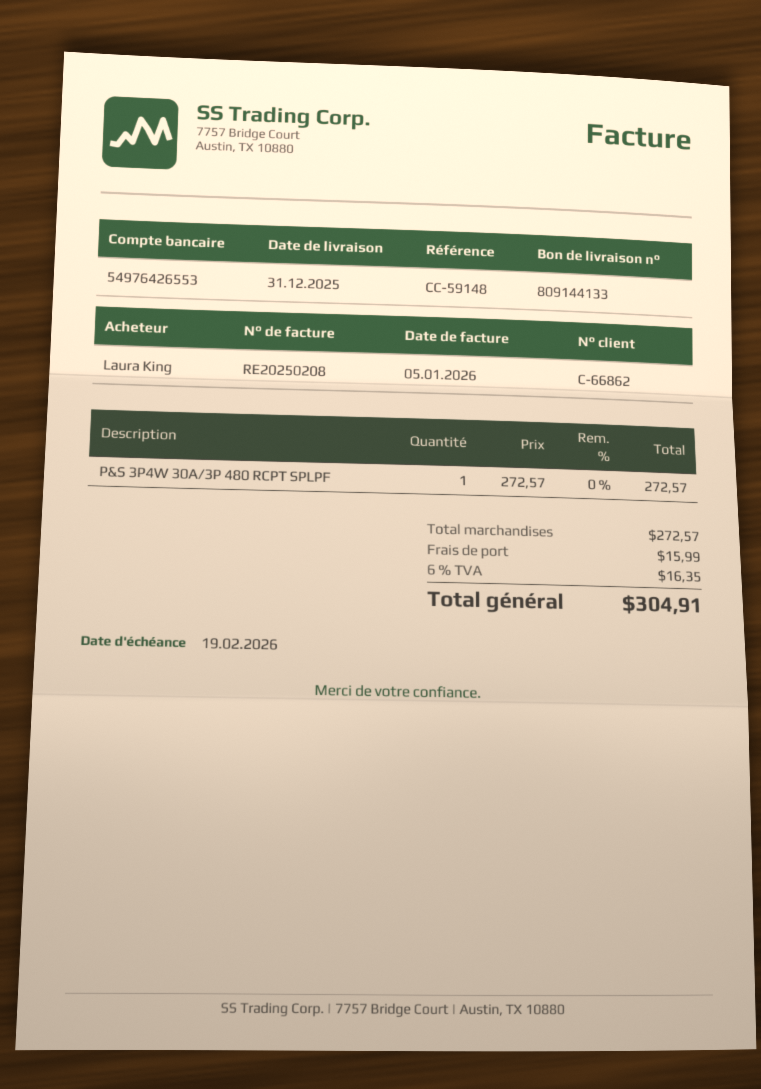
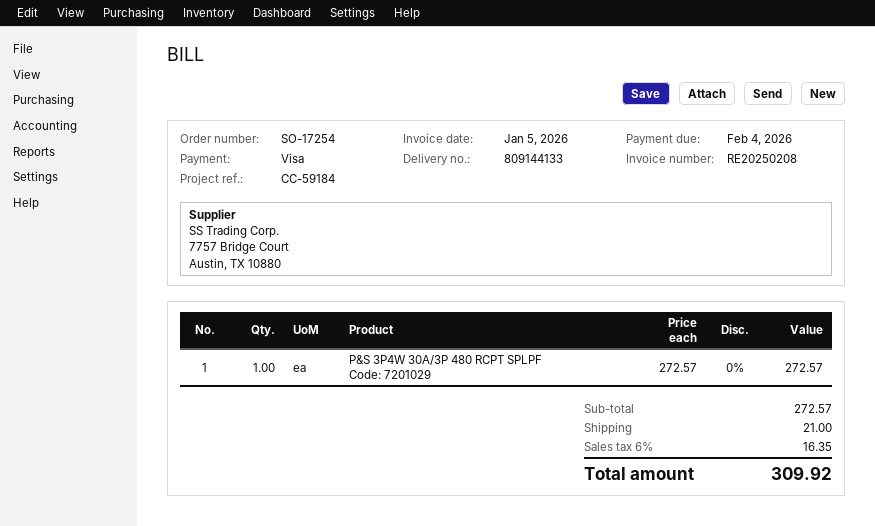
due date: 2026-02-19 -> 2026-02-04
reference: CC-59148 -> CC-59184
shipping: 15.99 -> 21.00
total: 304.91 -> 309.92

